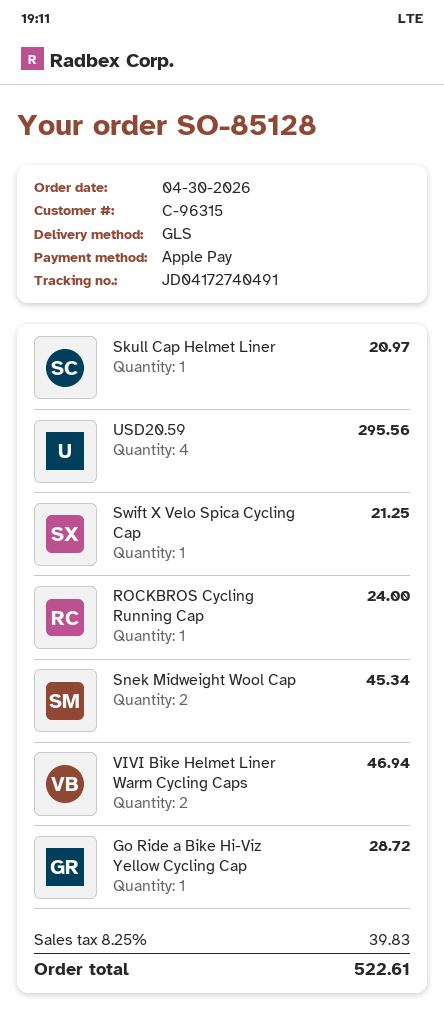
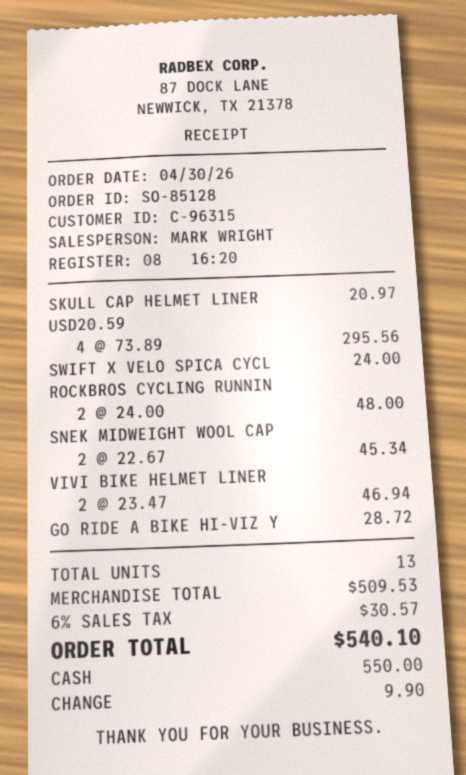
payment method: Apple Pay -> cash
Swift X Velo Spica Cycling Cap: 1 for 21.25 -> 1 for 24.00
ROCKBROS Cycling Running Cap: 1 for 24.00 -> 2 for 48.00
tax: 8.25% = 39.83 -> 6% = 30.57
total: 522.61 -> 540.10

